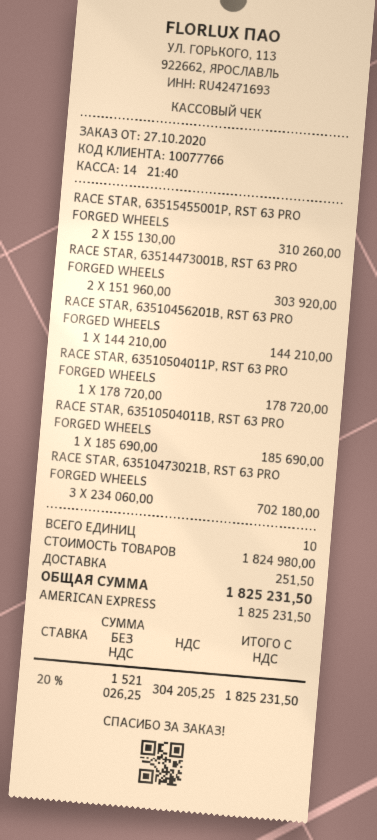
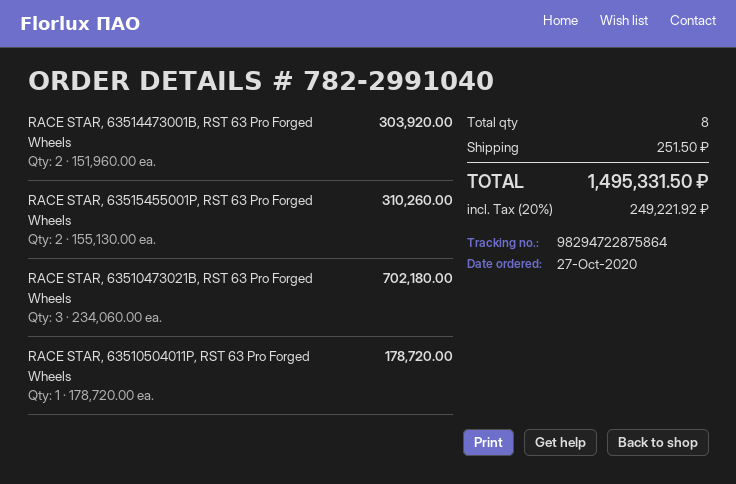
RACE STAR, 63510456201B, RST 63 PRO FORGED WHEELS: 1 x 144210.00 = 144210.00 -> none
RACE STAR, 63510504011B, RST 63 PRO FORGED WHEELS: 1 x 185690.00 = 185690.00 -> none
total quantity: 10 -> 8
tax: 20% = 304205.25 -> 20% = 249221.92
total: 1825231.50 -> 1495331.50

